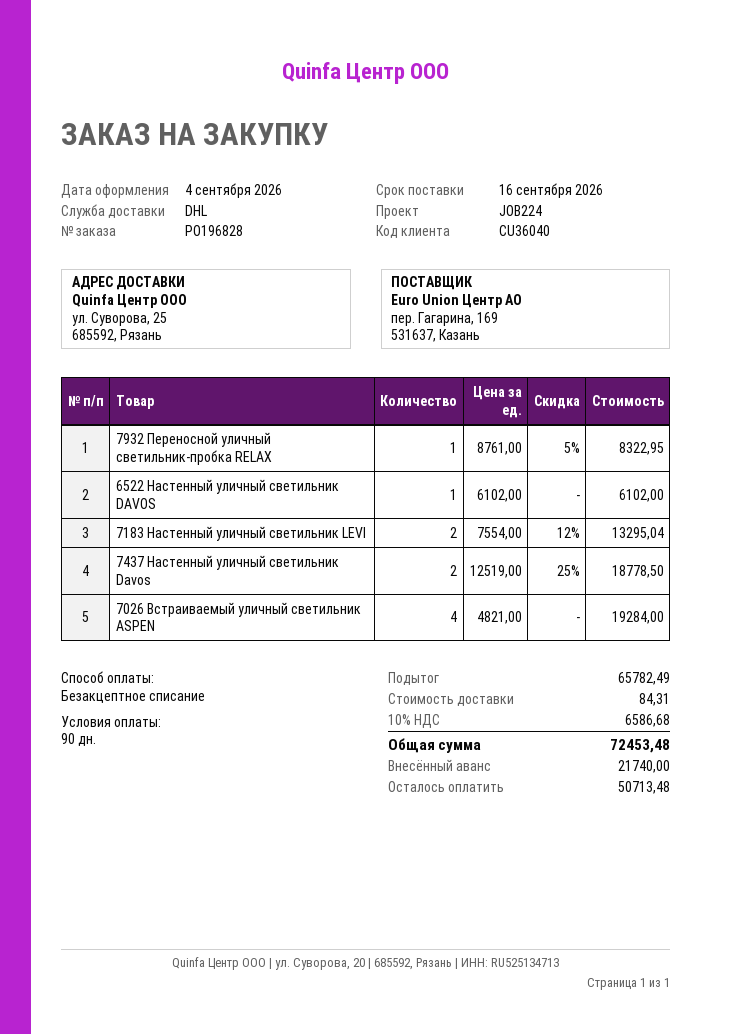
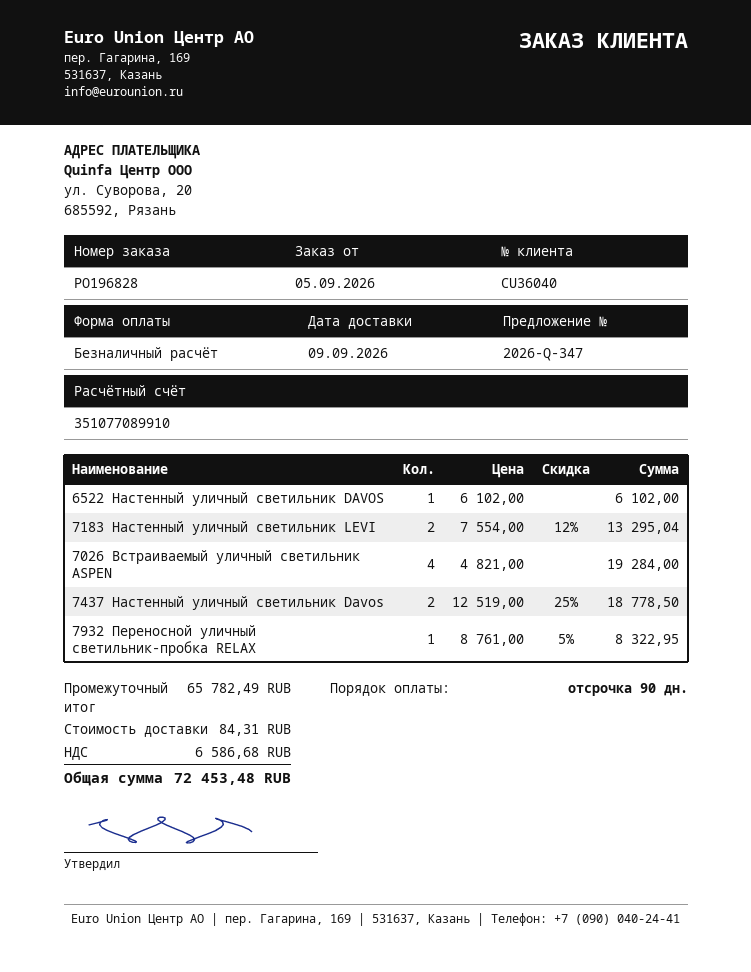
order date: 2026-09-04 -> 2026-09-05
delivery date: 2026-09-16 -> 2026-09-09
payment method: direct debit -> bank transfer

